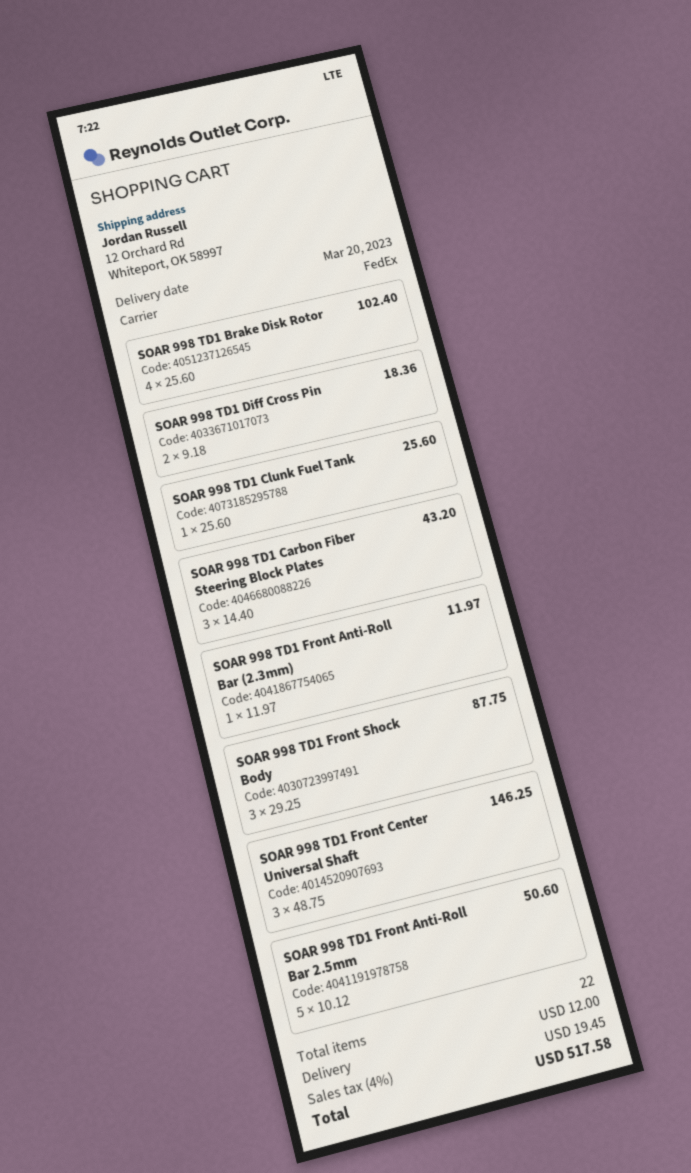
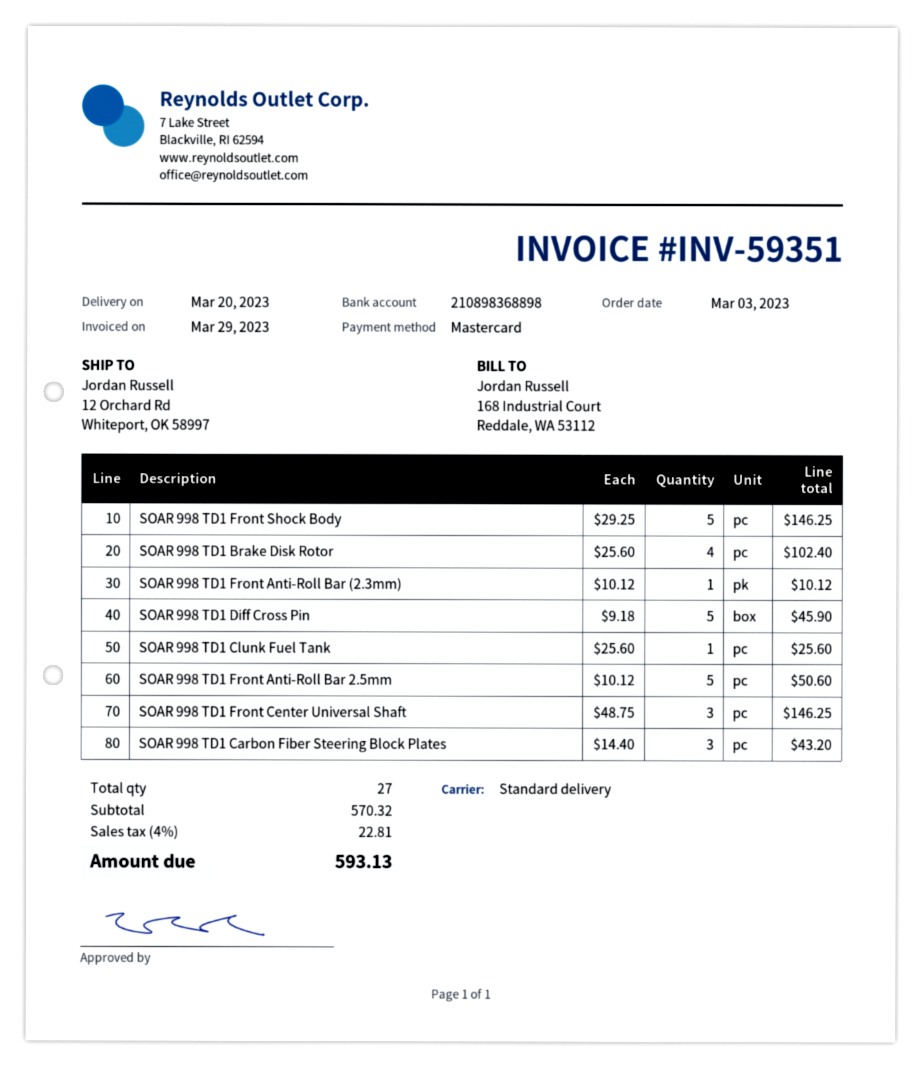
shipping method: FedEx -> standard
SOAR 998 TD1 Diff Cross Pin: 2 x 9.18 = 18.36 -> 5 x 9.18 = 45.90
SOAR 998 TD1 Front Anti-Roll Bar (2.3mm): 1 x 11.97 = 11.97 -> 1 x 10.12 = 10.12
SOAR 998 TD1 Front Shock Body: 3 x 29.25 = 87.75 -> 5 x 29.25 = 146.25
total quantity: 22 -> 27
shipping: 12.00 -> none
tax: 4% = 19.45 -> 4% = 22.81
total: 517.58 -> 593.13

